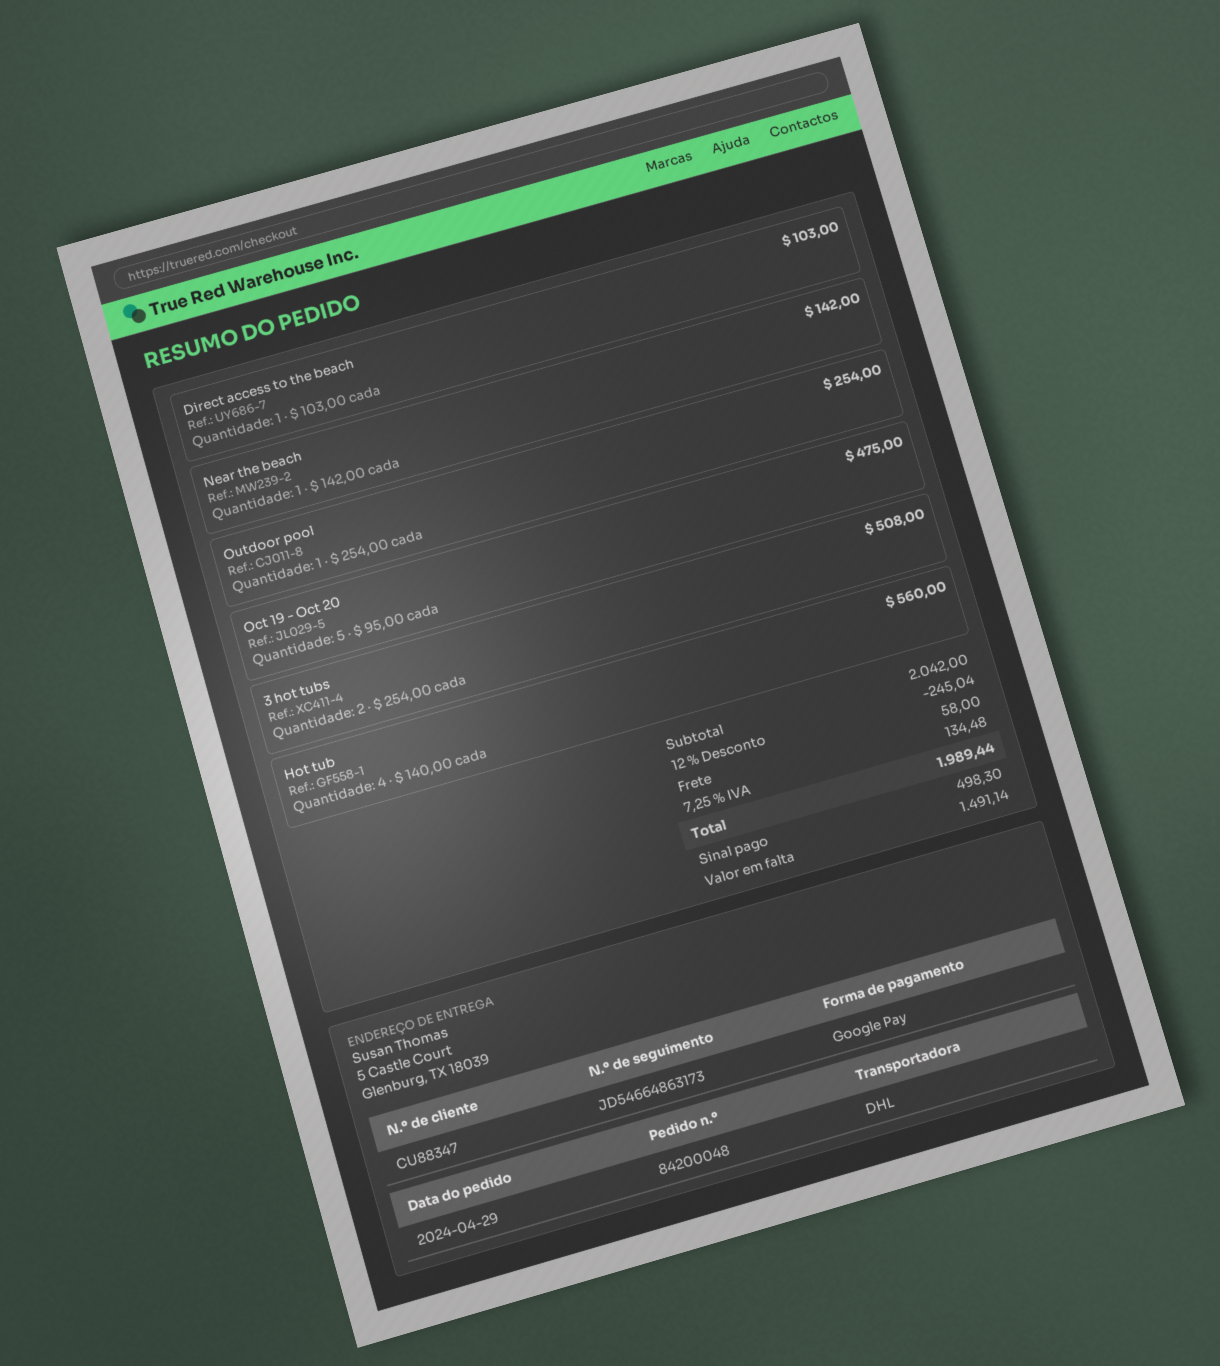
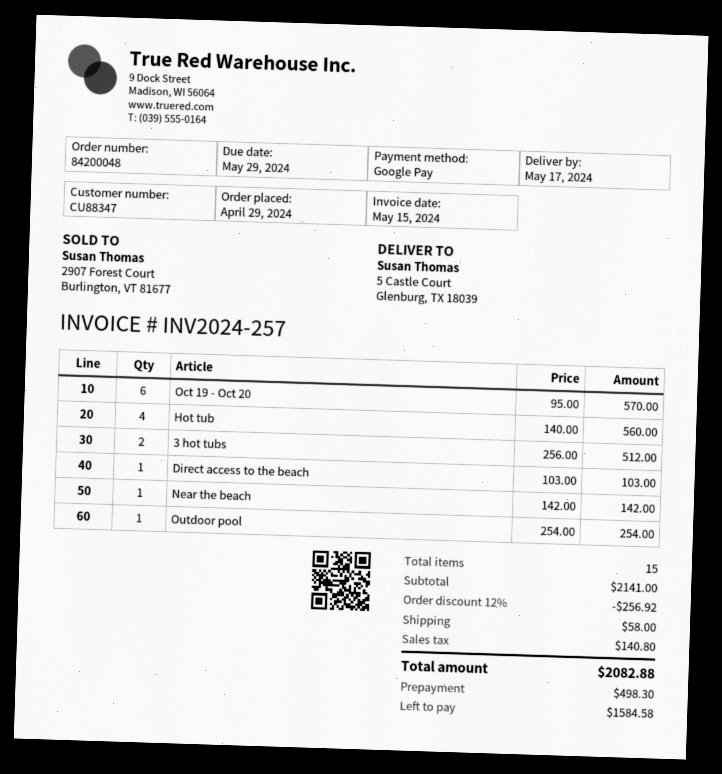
Oct 19 - Oct 20: 5 x 95.00 = 475.00 -> 6 x 95.00 = 570.00
3 hot tubs: 2 x 254.00 = 508.00 -> 2 x 256.00 = 512.00
subtotal: 2042.00 -> 2141.00
discount: 12% = 245.04 -> 12% = 256.92
tax: 134.48 -> 140.80
total: 1989.44 -> 2082.88
balance: 1491.14 -> 1584.58

